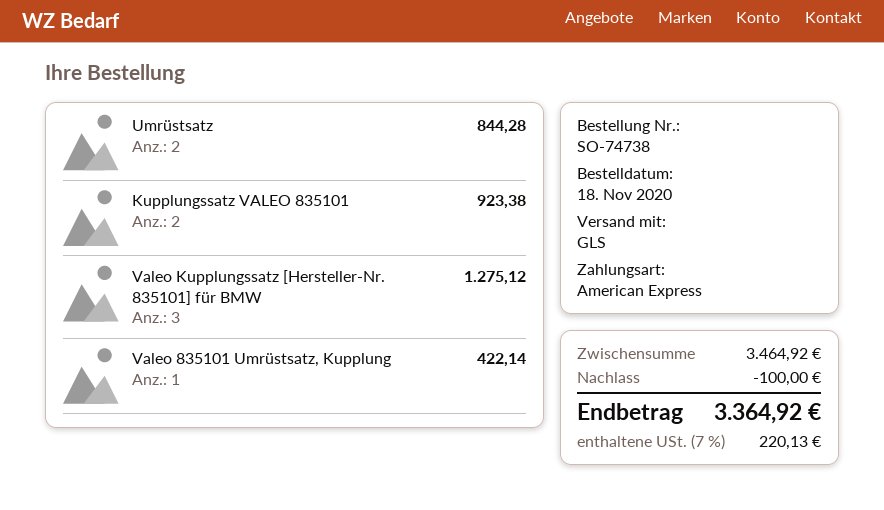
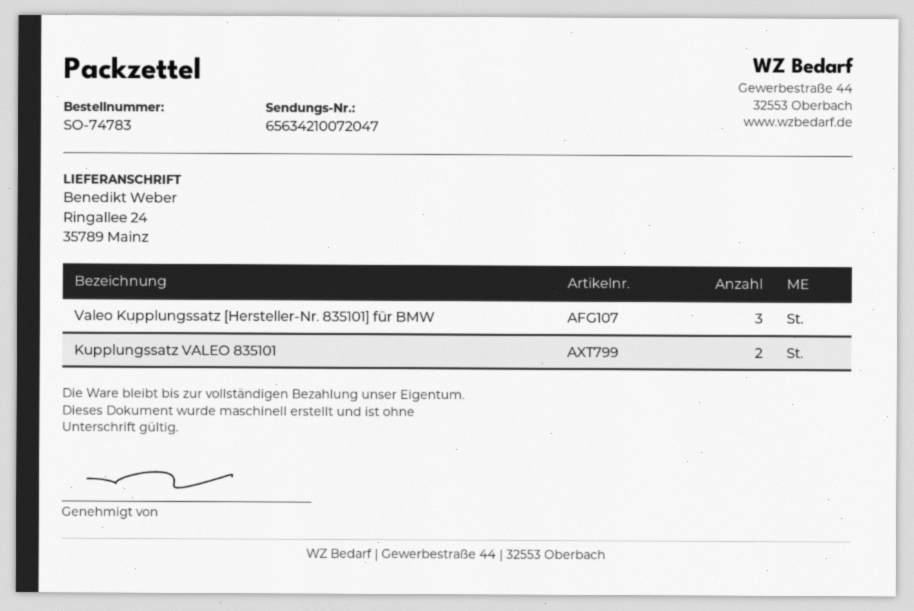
order number: SO-74738 -> SO-74783
Umrüstsatz: 2 -> none
Valeo 835101 Umrüstsatz, Kupplung: 1 -> none

